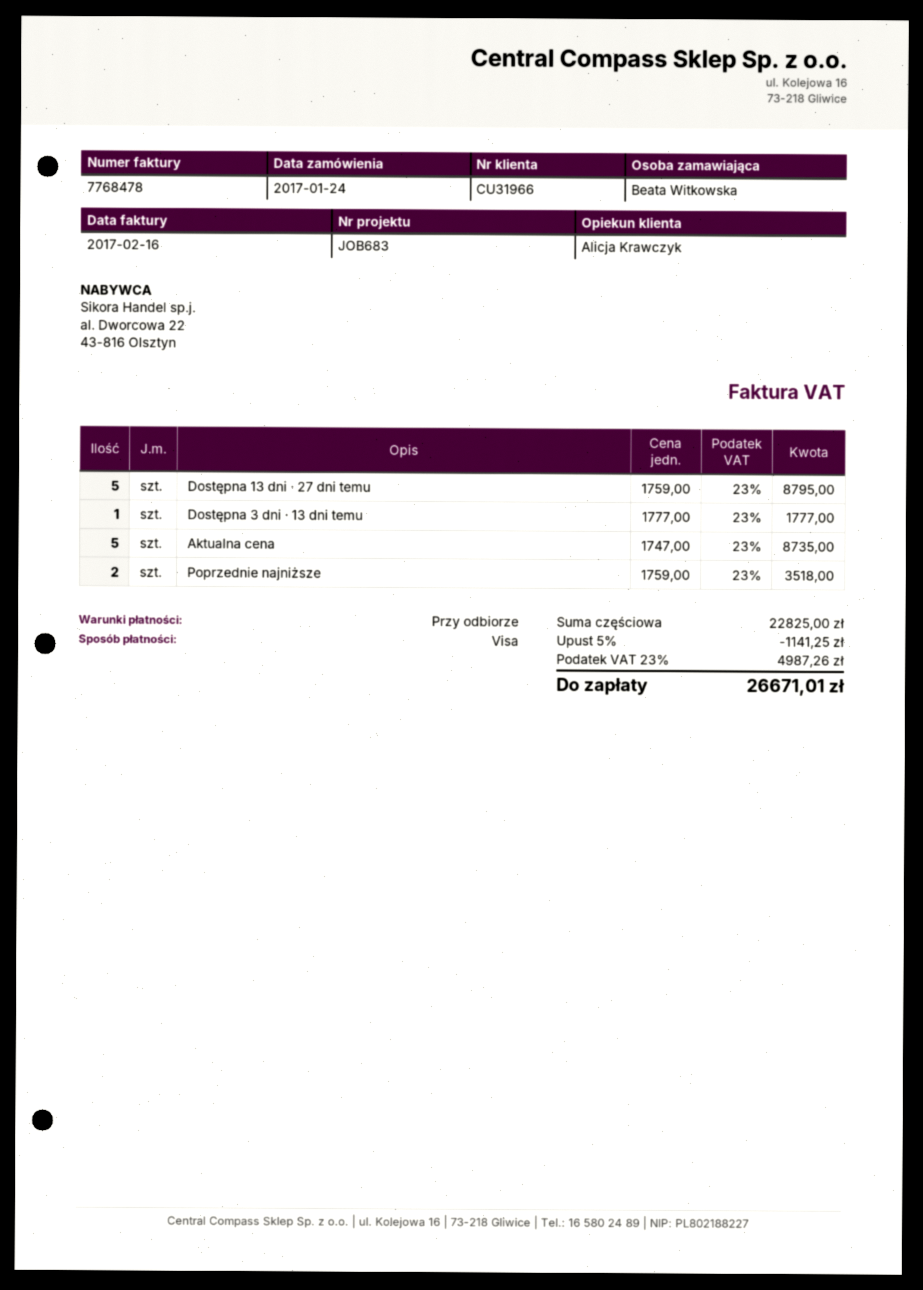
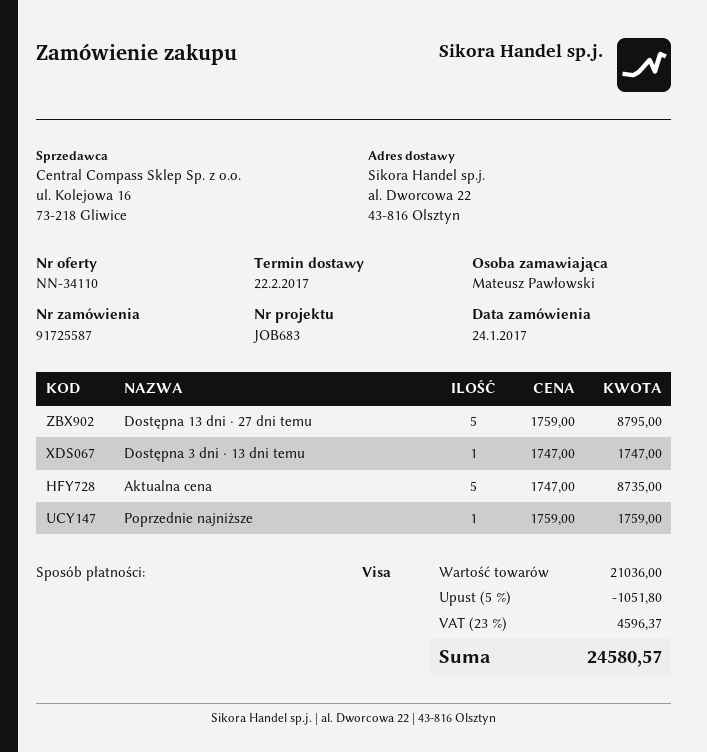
ordered by: Beata Witkowska -> Mateusz Pawłowski
Dostępna 3 dni · 13 dni temu: 1 x 1777.00 = 1777.00 -> 1 x 1747.00 = 1747.00
Poprzednie najniższe: 2 x 1759.00 = 3518.00 -> 1 x 1759.00 = 1759.00
subtotal: 22825.00 -> 21036.00
discount: 5% = 1141.25 -> 5% = 1051.80
tax: 23% = 4987.26 -> 23% = 4596.37
total: 26671.01 -> 24580.57

